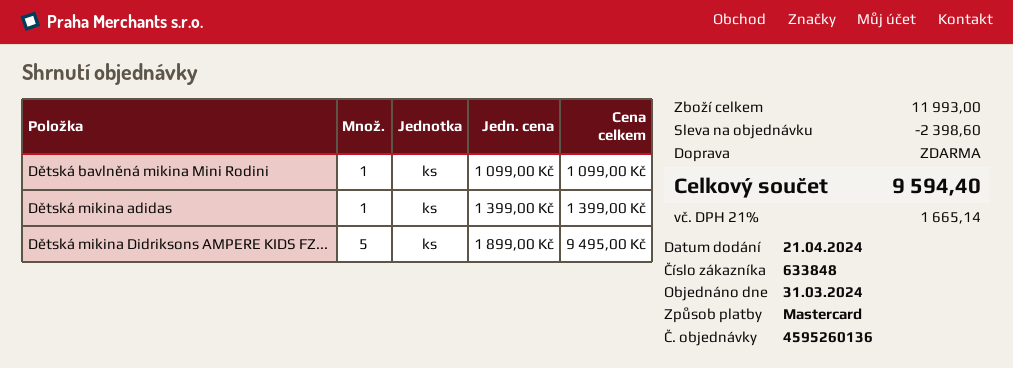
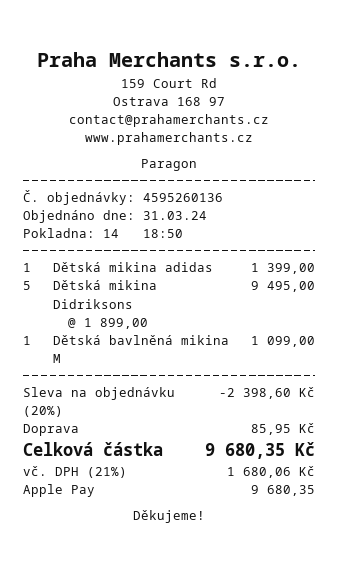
payment method: Mastercard -> Apple Pay
shipping: 0.00 -> 85.95
tax: 21% = 1665.14 -> 21% = 1680.06
total: 9594.40 -> 9680.35

